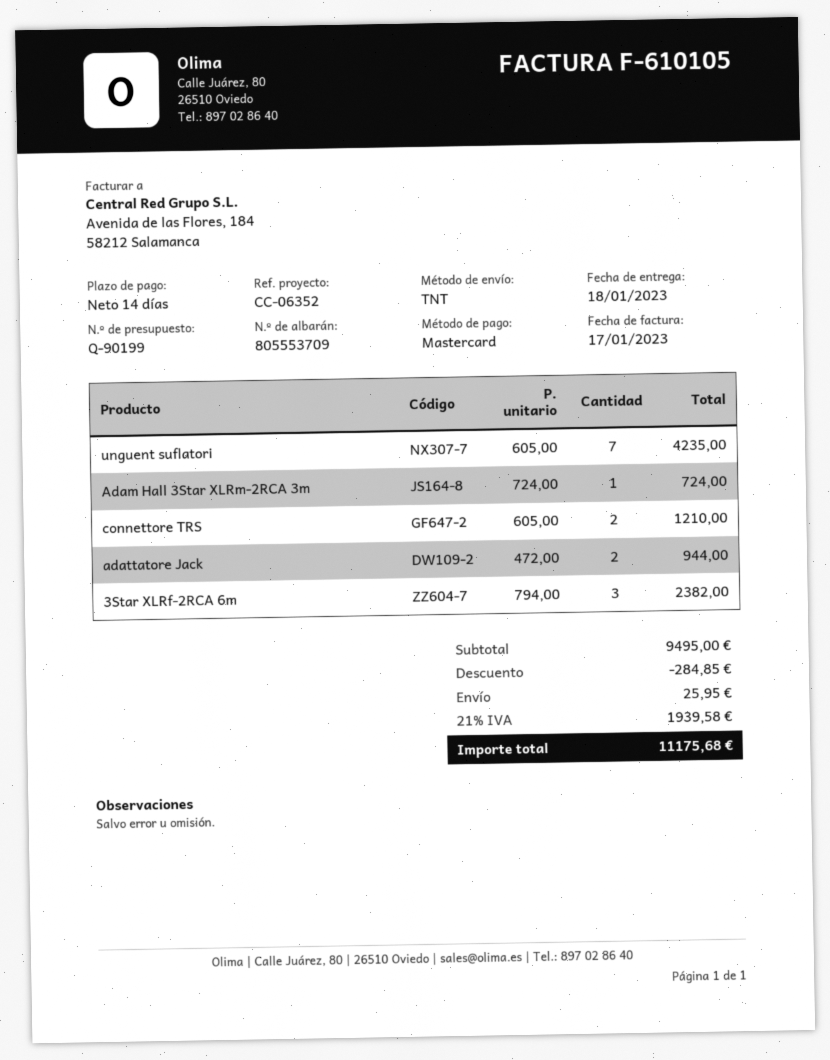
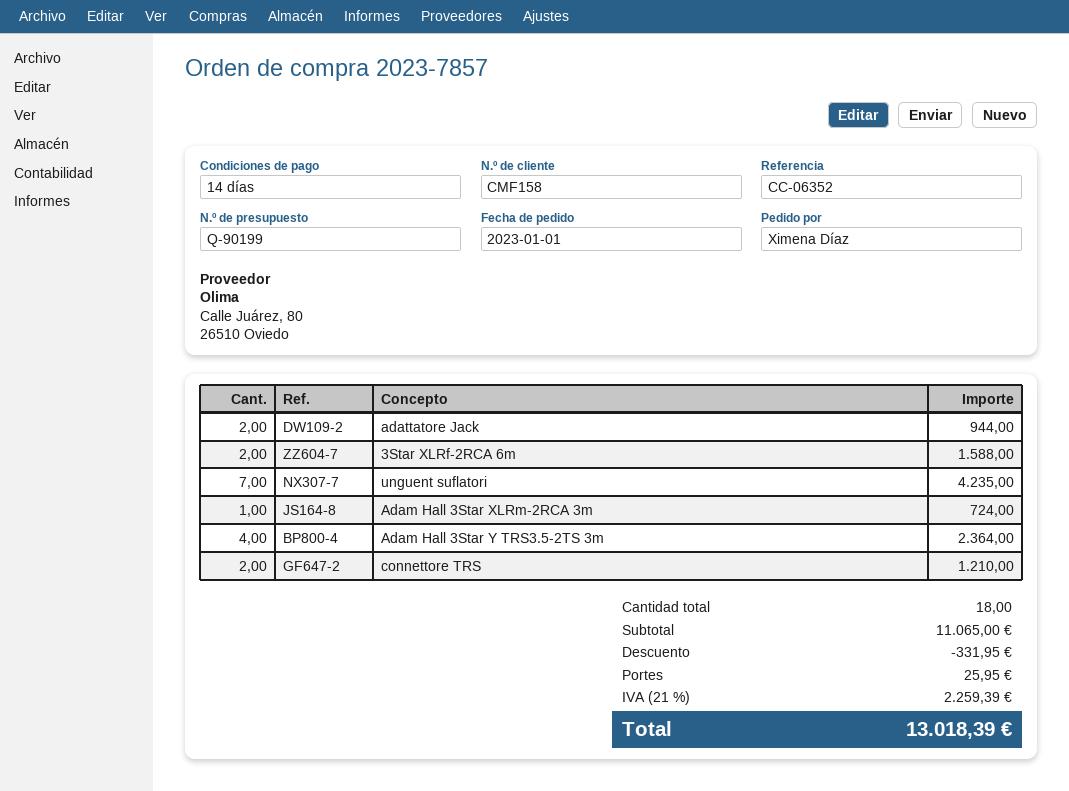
3Star XLRf-2RCA 6m: 3 for 2382.00 -> 2 for 1588.00
Adam Hall 3Star Y TRS3.5-2TS 3m: none -> 4 for 2364.00
subtotal: 9495.00 -> 11065.00
discount: 284.85 -> 331.95
tax: 21% = 1939.58 -> 21% = 2259.39
total: 11175.68 -> 13018.39

